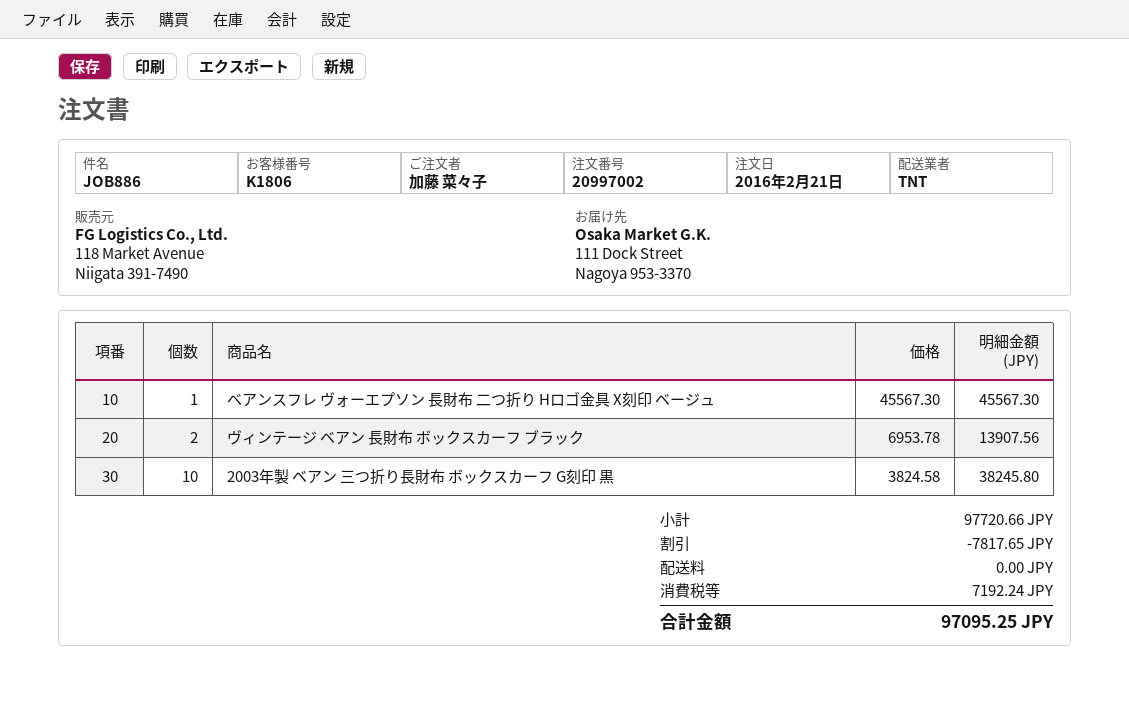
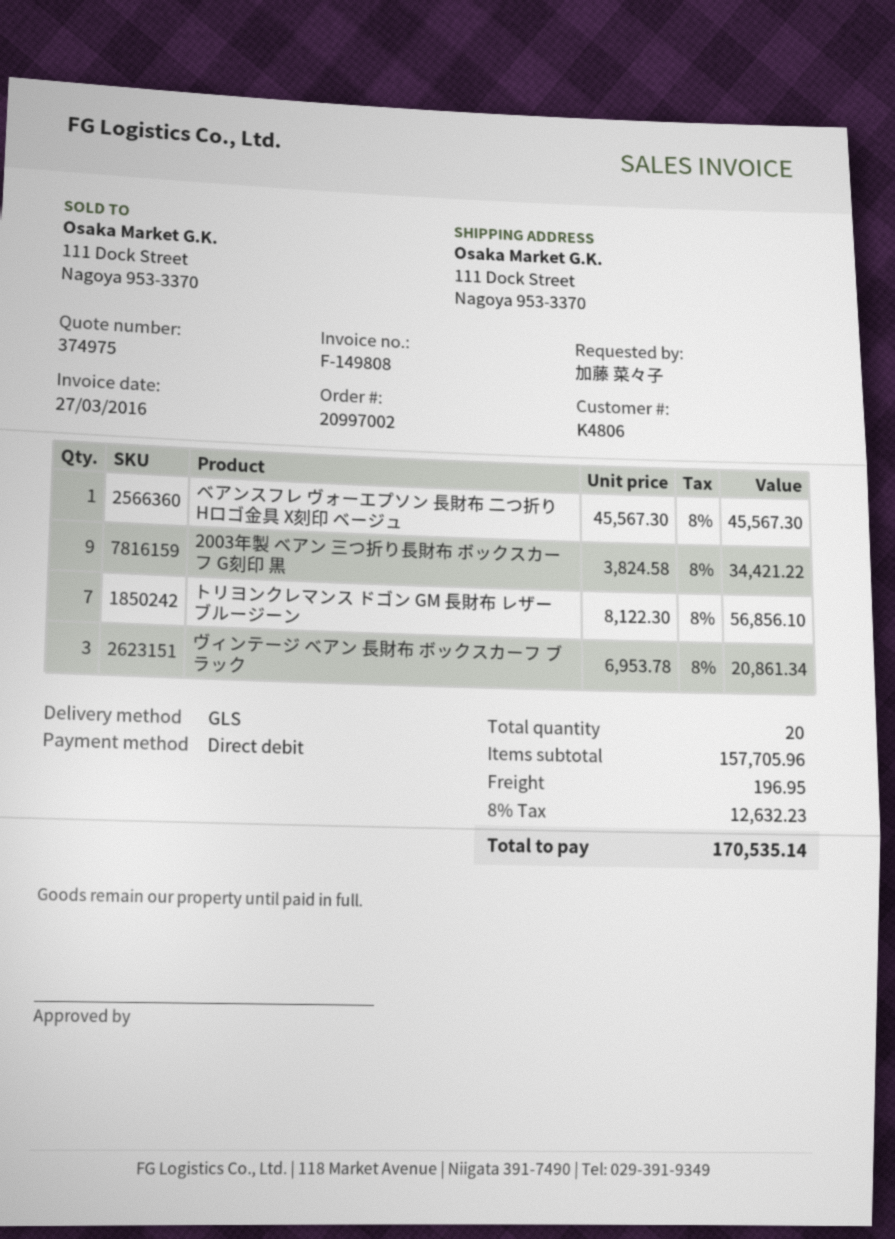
customer number: K1806 -> K4806
shipping method: TNT -> GLS
ヴィンテージ ベアン 長財布 ボックスカーフ ブラック: 2 x 6953.78 = 13907.56 -> 3 x 6953.78 = 20861.34
2003年製 ベアン 三つ折り長財布 ボックスカーフ G刻印 黒: 10 x 3824.58 = 38245.80 -> 9 x 3824.58 = 34421.22
トリヨンクレマンス ドゴン GM 長財布 レザー ブルージーン: none -> 7 x 8122.30 = 56856.10
subtotal: 97720.66 -> 157705.96
discount: 7817.65 -> none
shipping: 0.00 -> 196.95
tax: 7192.24 -> 12632.23
total: 97095.25 -> 170535.14

